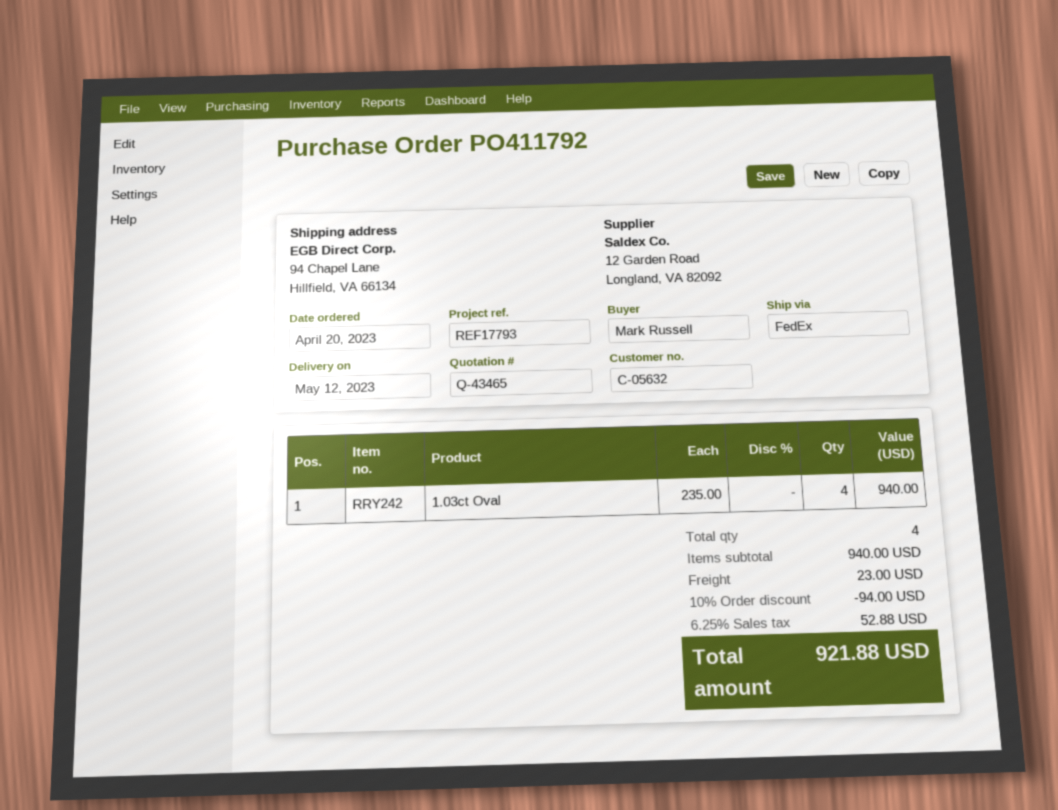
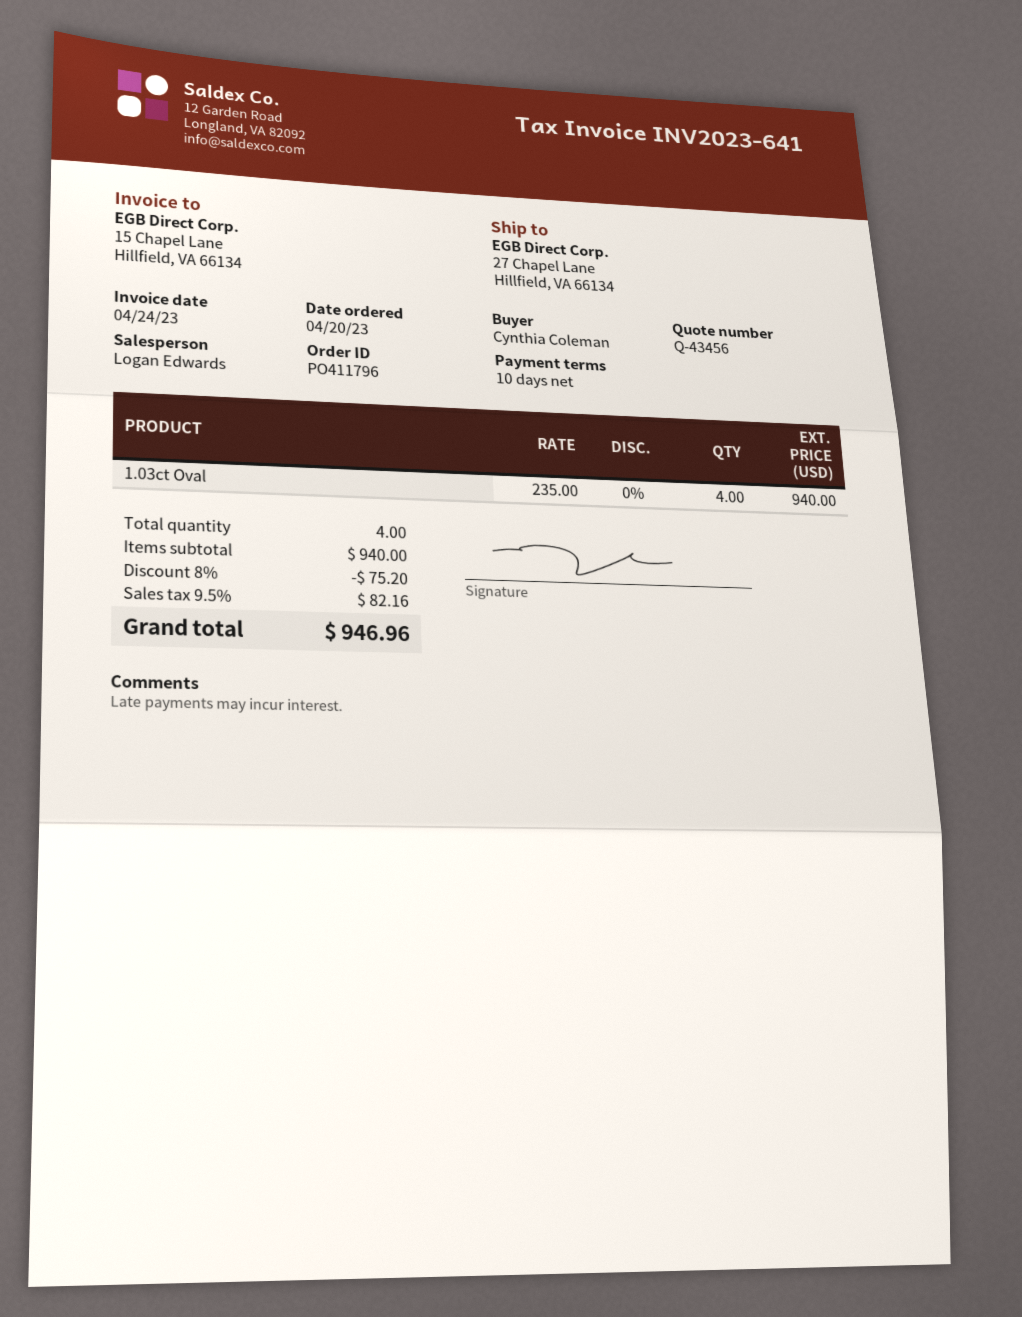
quote number: Q-43465 -> Q-43456
order number: PO411792 -> PO411796
ordered by: Mark Russell -> Cynthia Coleman
ship to: 94 Chapel Lane, Hillfield, VA 66134 -> 27 Chapel Lane, Hillfield, VA 66134
discount: 10% = 94.00 -> 8% = 75.20
shipping: 23.00 -> none
tax: 6.25% = 52.88 -> 9.5% = 82.16
total: 921.88 -> 946.96

